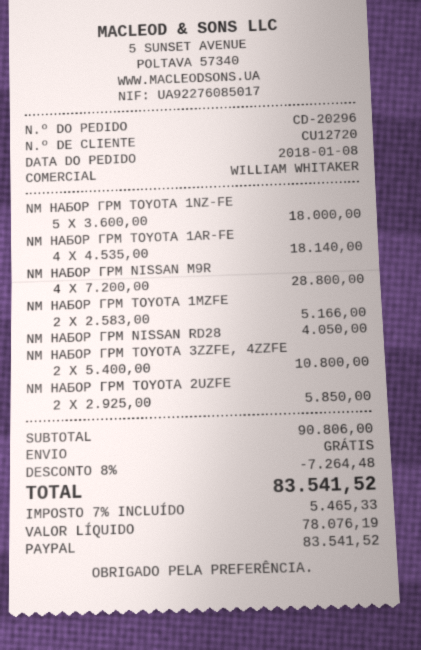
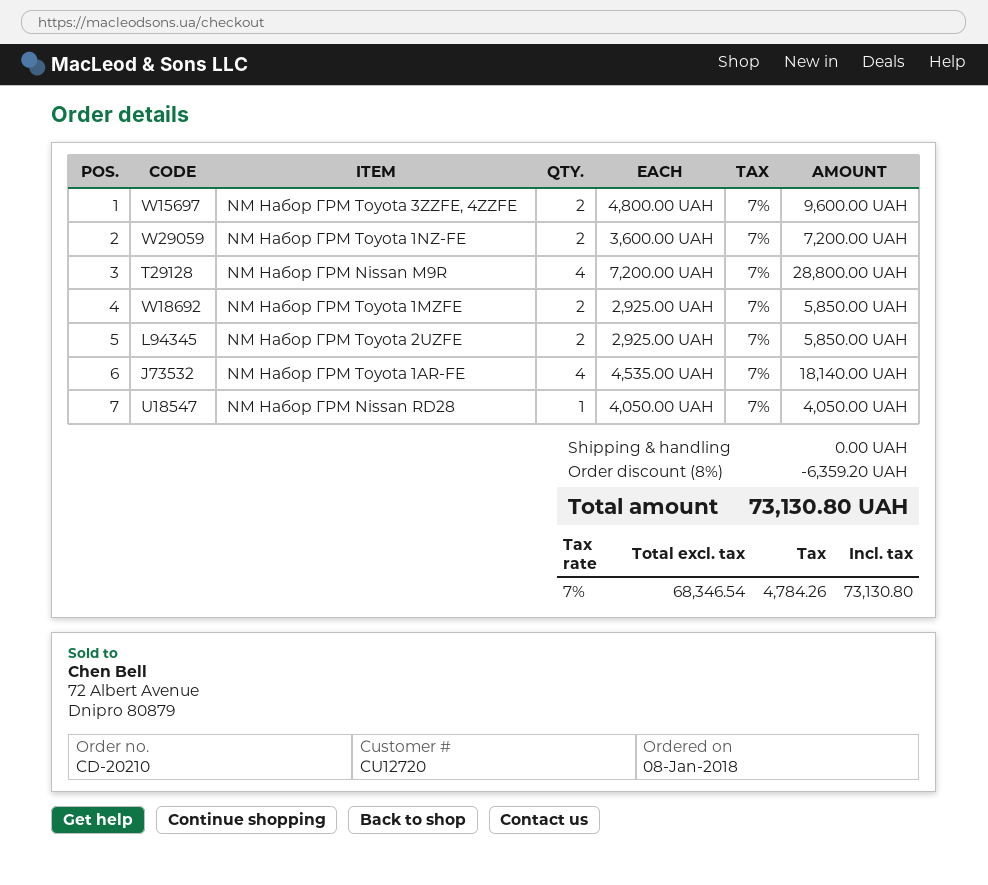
order number: CD-20296 -> CD-20210
NM НАБОР ГРМ TOYOTA 1NZ-FE: 5 x 3600.00 = 18000.00 -> 2 x 3600.00 = 7200.00
NM НАБОР ГРМ TOYOTA 1MZFE: 2 x 2583.00 = 5166.00 -> 2 x 2925.00 = 5850.00
NM НАБОР ГРМ TOYOTA 3ZZFE, 4ZZFE: 2 x 5400.00 = 10800.00 -> 2 x 4800.00 = 9600.00
discount: 8% = 7264.48 -> 8% = 6359.20
net: 78076.19 -> 68346.54
tax: 7% = 5465.33 -> 7% = 4784.26
total: 83541.52 -> 73130.80

